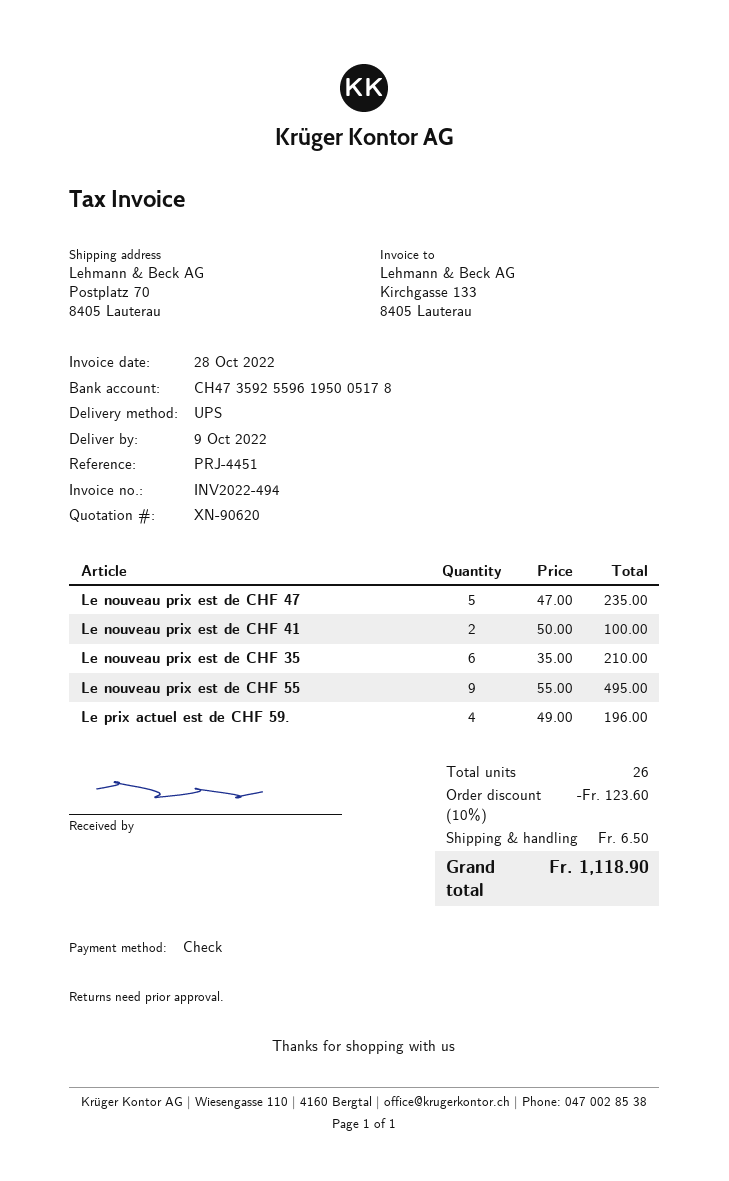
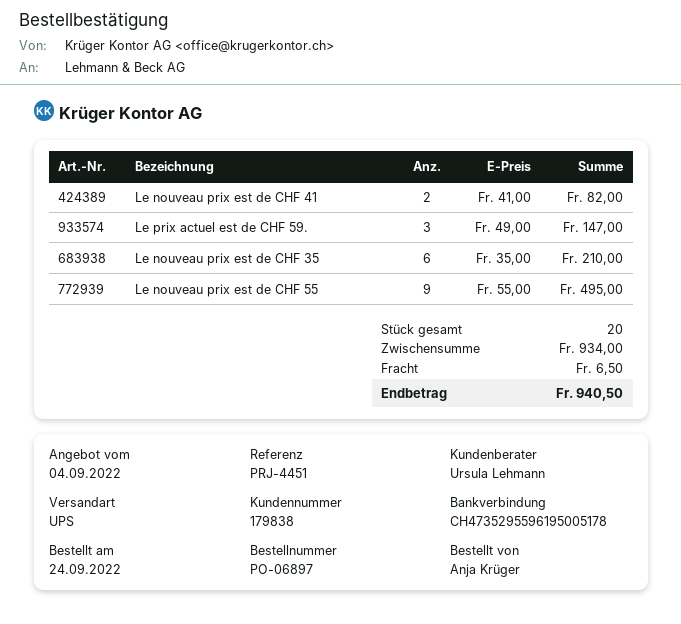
bank account: CH4735925596195005178 -> CH4735295596195005178
Le nouveau prix est de CHF 47: 5 x 47.00 = 235.00 -> none
Le nouveau prix est de CHF 41: 2 x 50.00 = 100.00 -> 2 x 41.00 = 82.00
Le prix actuel est de CHF 59.: 4 x 49.00 = 196.00 -> 3 x 49.00 = 147.00
total quantity: 26 -> 20
discount: 10% = 123.60 -> none
total: 1118.90 -> 940.50

